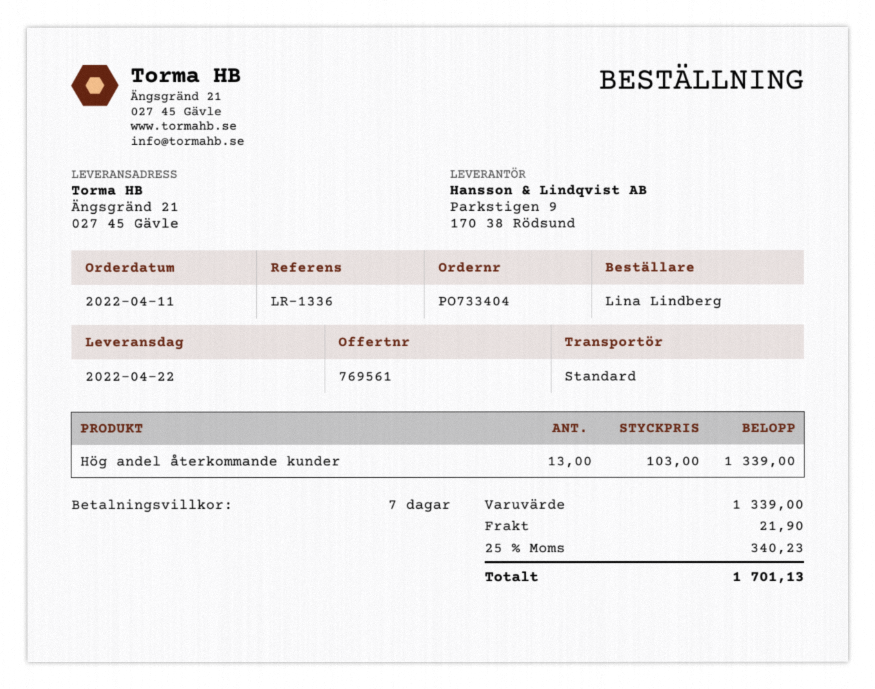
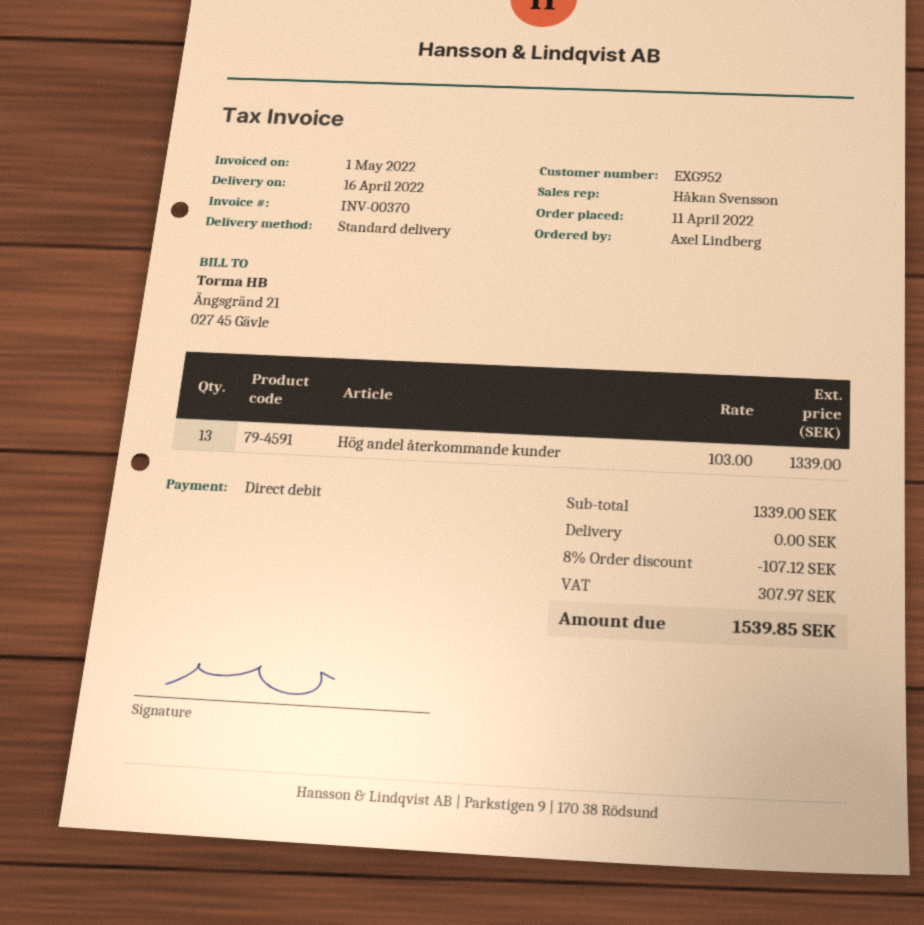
delivery date: 2022-04-22 -> 2022-04-16
ordered by: Lina Lindberg -> Axel Lindberg
discount: none -> 8% = 107.12
shipping: 21.90 -> 0.00
tax: 340.23 -> 307.97
total: 1701.13 -> 1539.85

